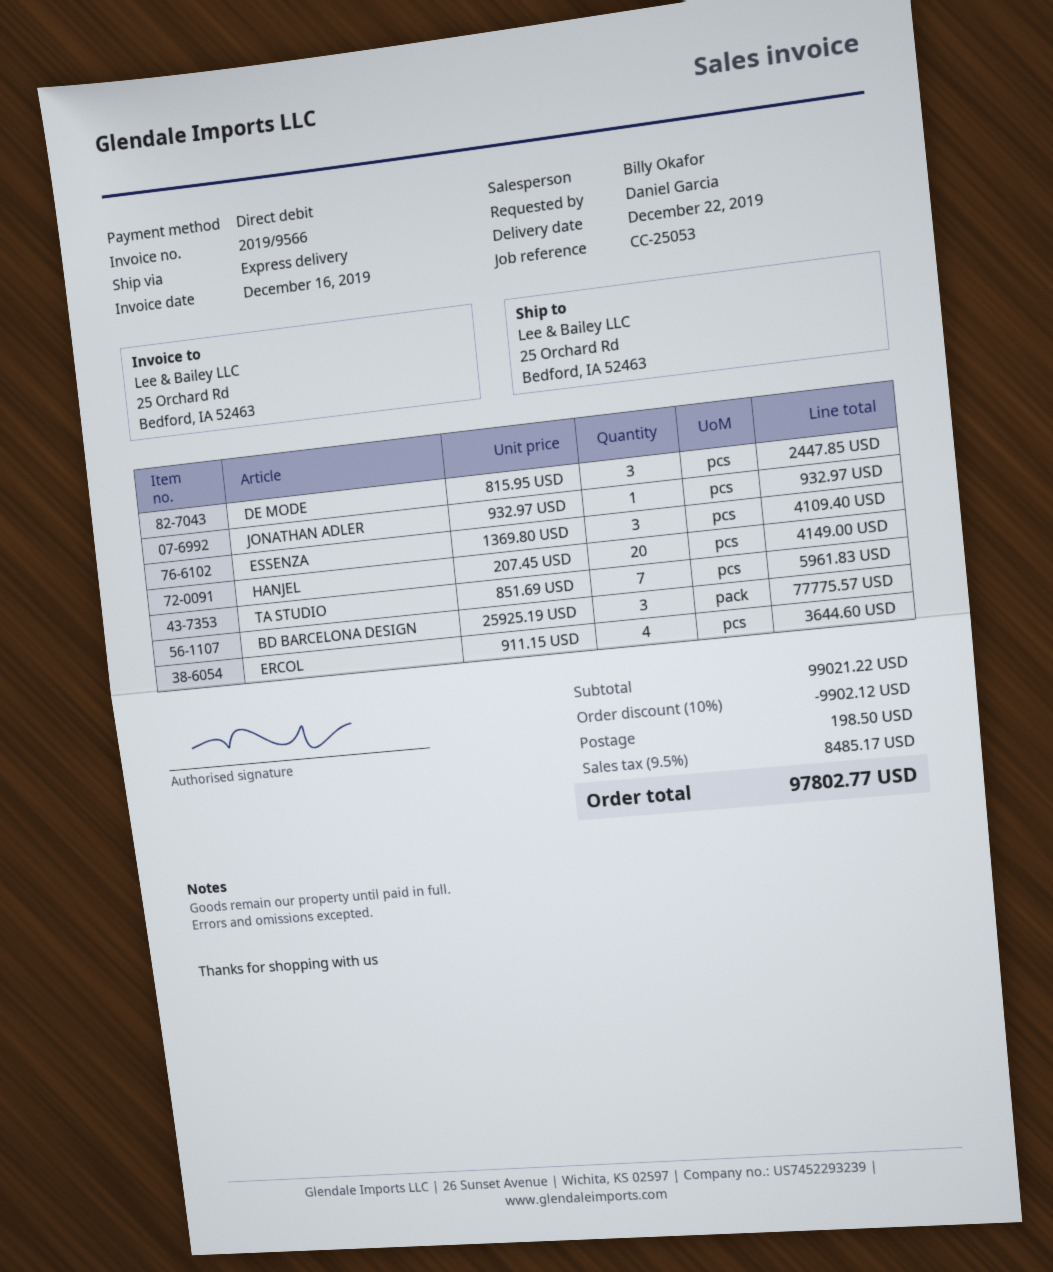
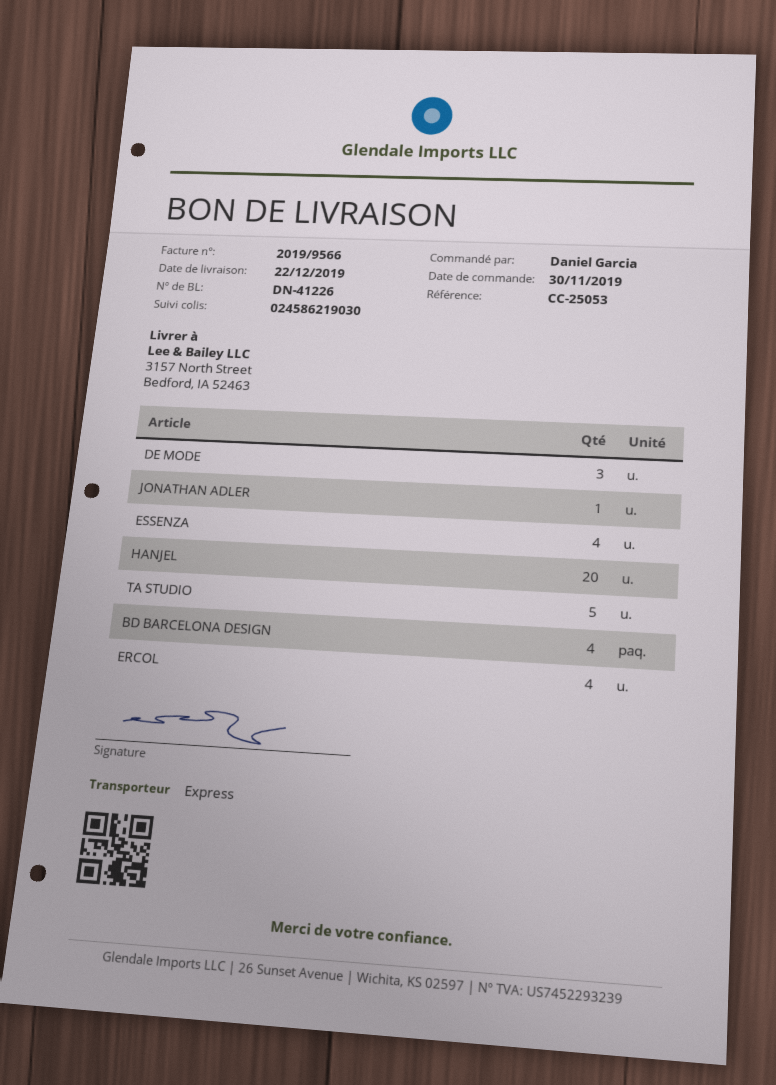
ship to: 25 Orchard Rd, Bedford, IA 52463 -> 3157 North Street, Bedford, IA 52463
ESSENZA: 3 -> 4
TA STUDIO: 7 -> 5
BD BARCELONA DESIGN: 3 -> 4

